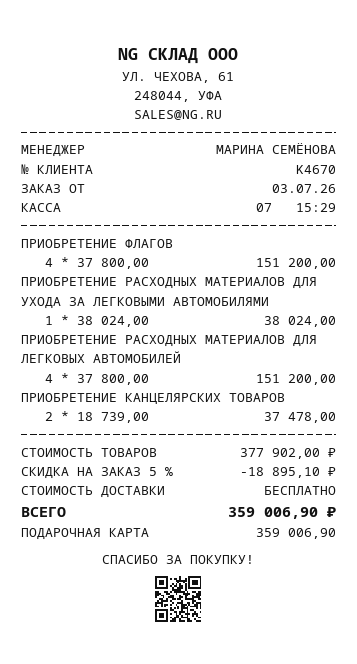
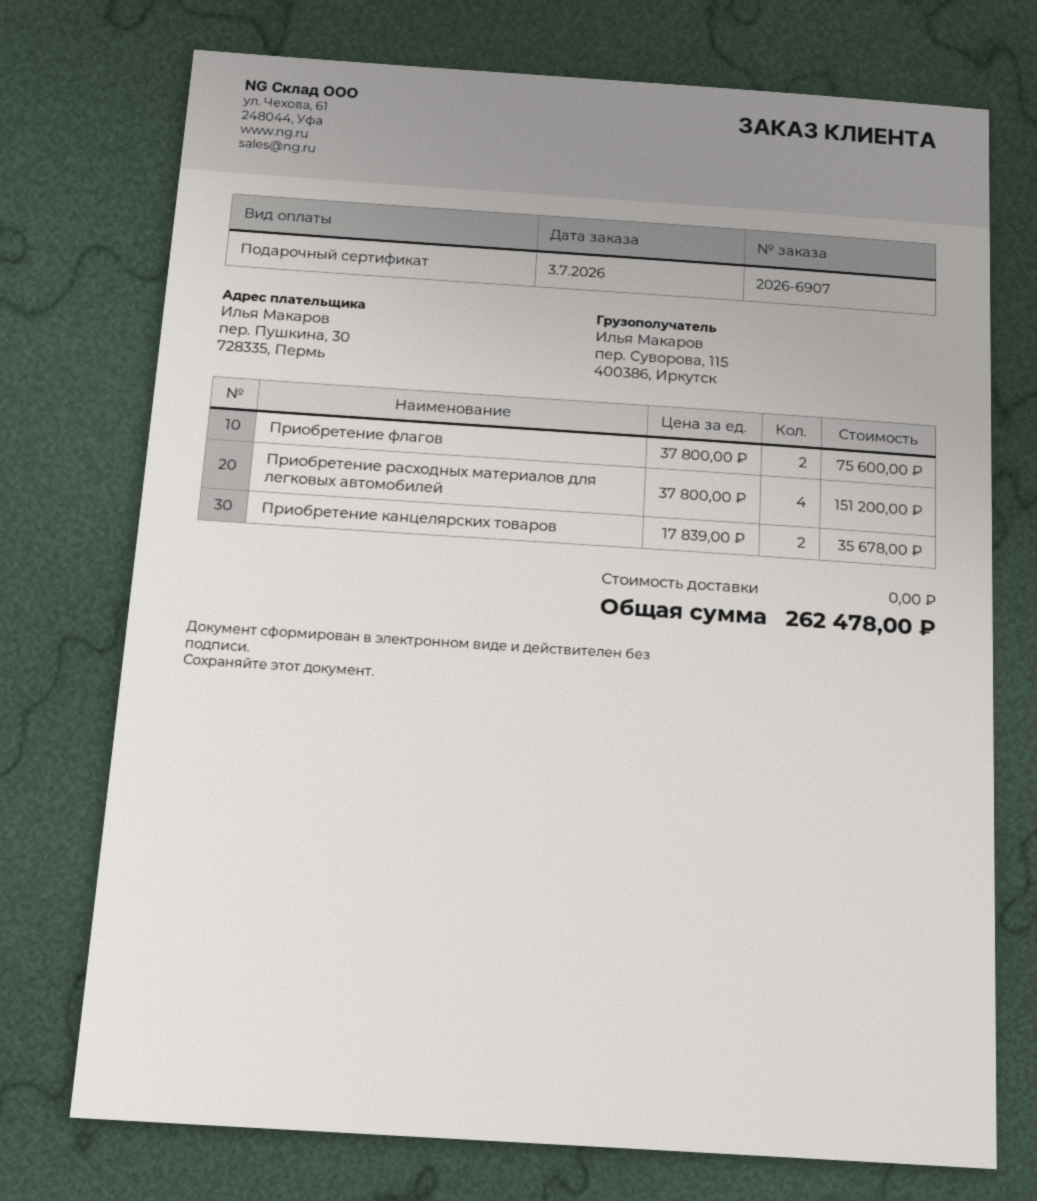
ПРИОБРЕТЕНИЕ ФЛАГОВ: 4 x 37800.00 = 151200.00 -> 2 x 37800.00 = 75600.00
ПРИОБРЕТЕНИЕ РАСХОДНЫХ МАТЕРИАЛОВ ДЛЯ УХОДА ЗА ЛЕГКОВЫМИ АВТОМОБИЛЯМИ: 1 x 38024.00 = 38024.00 -> none
ПРИОБРЕТЕНИЕ КАНЦЕЛЯРСКИХ ТОВАРОВ: 2 x 18739.00 = 37478.00 -> 2 x 17839.00 = 35678.00
discount: 5% = 18895.10 -> none
total: 359006.90 -> 262478.00

